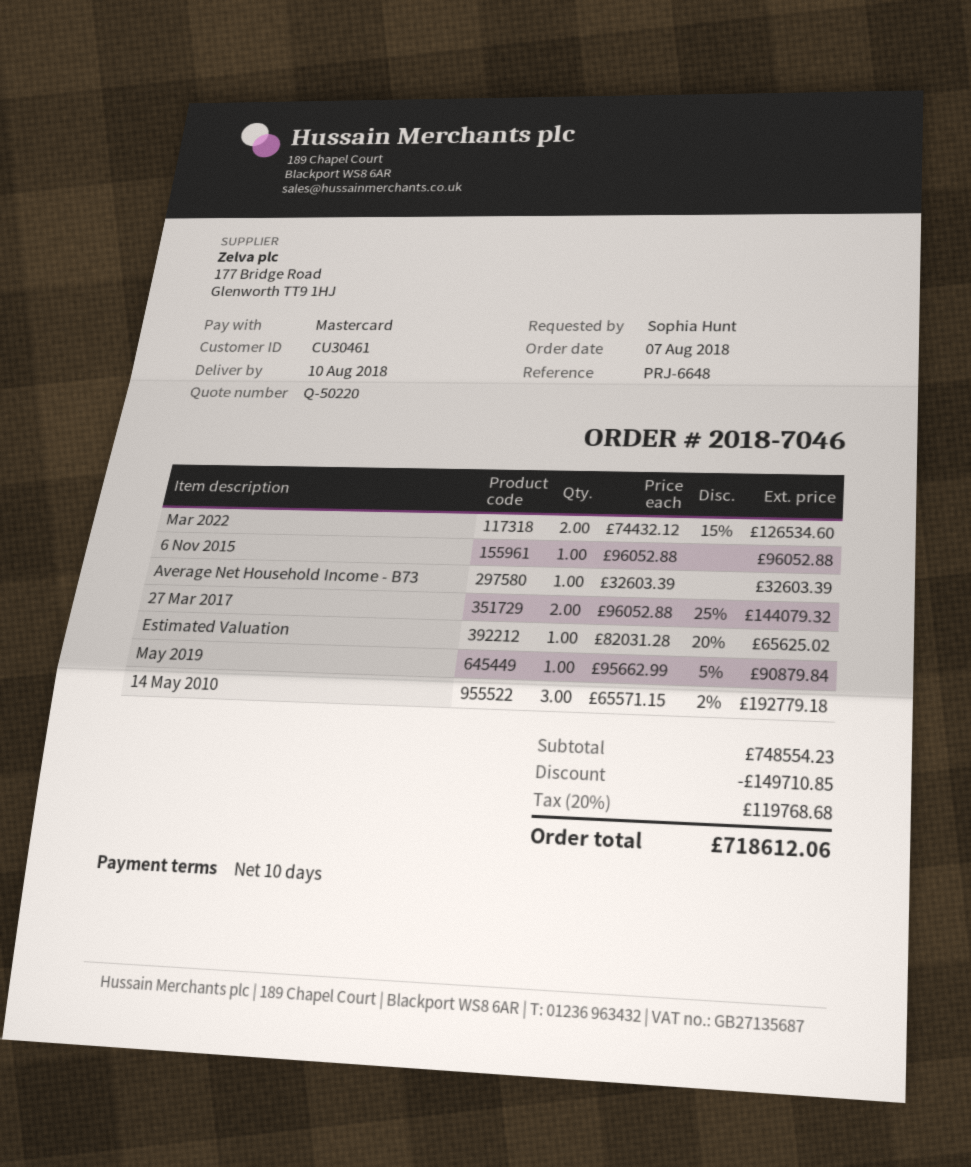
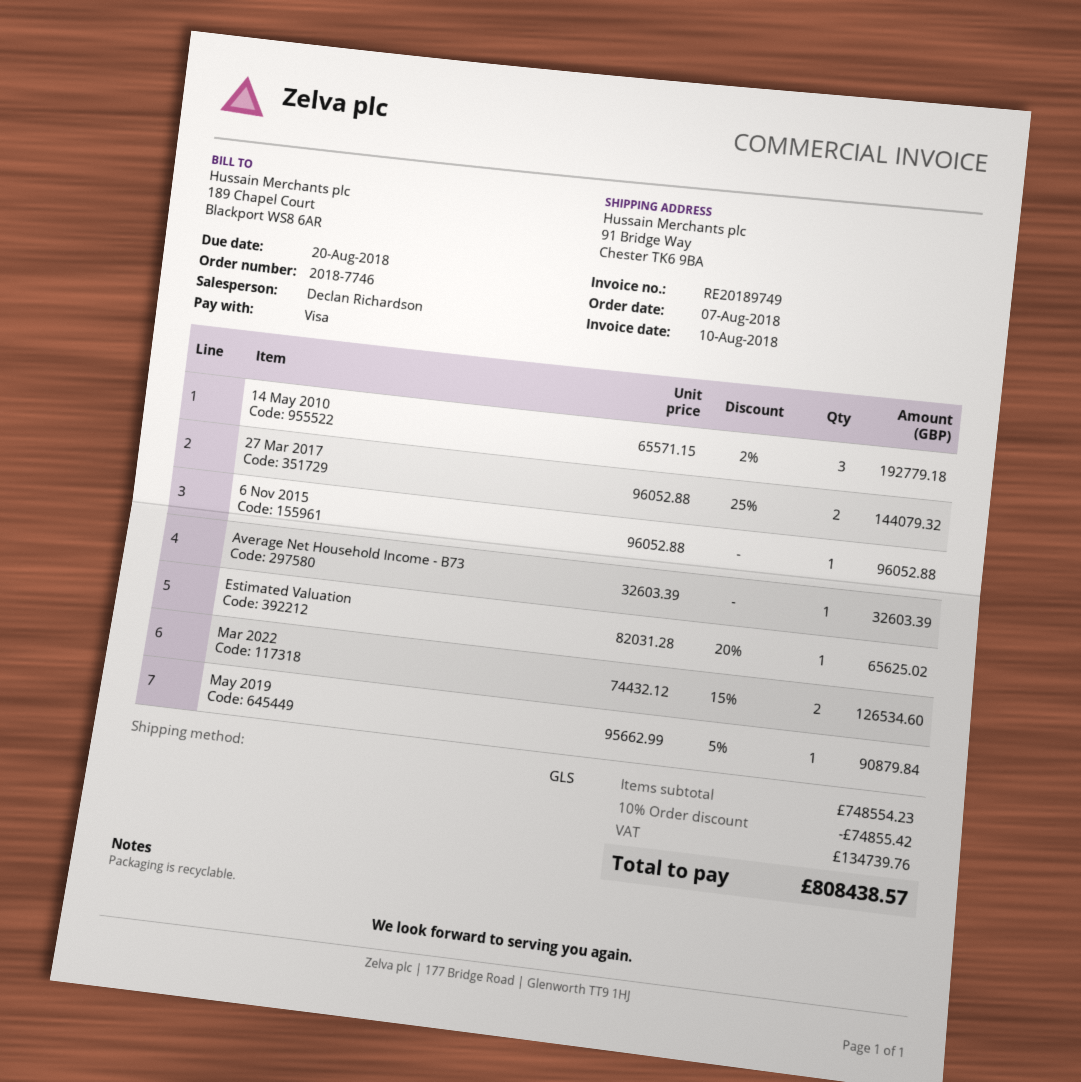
order number: 2018-7046 -> 2018-7746
payment method: Mastercard -> Visa
discount: 149710.85 -> 74855.42
tax: 119768.68 -> 134739.76
total: 718612.06 -> 808438.57

